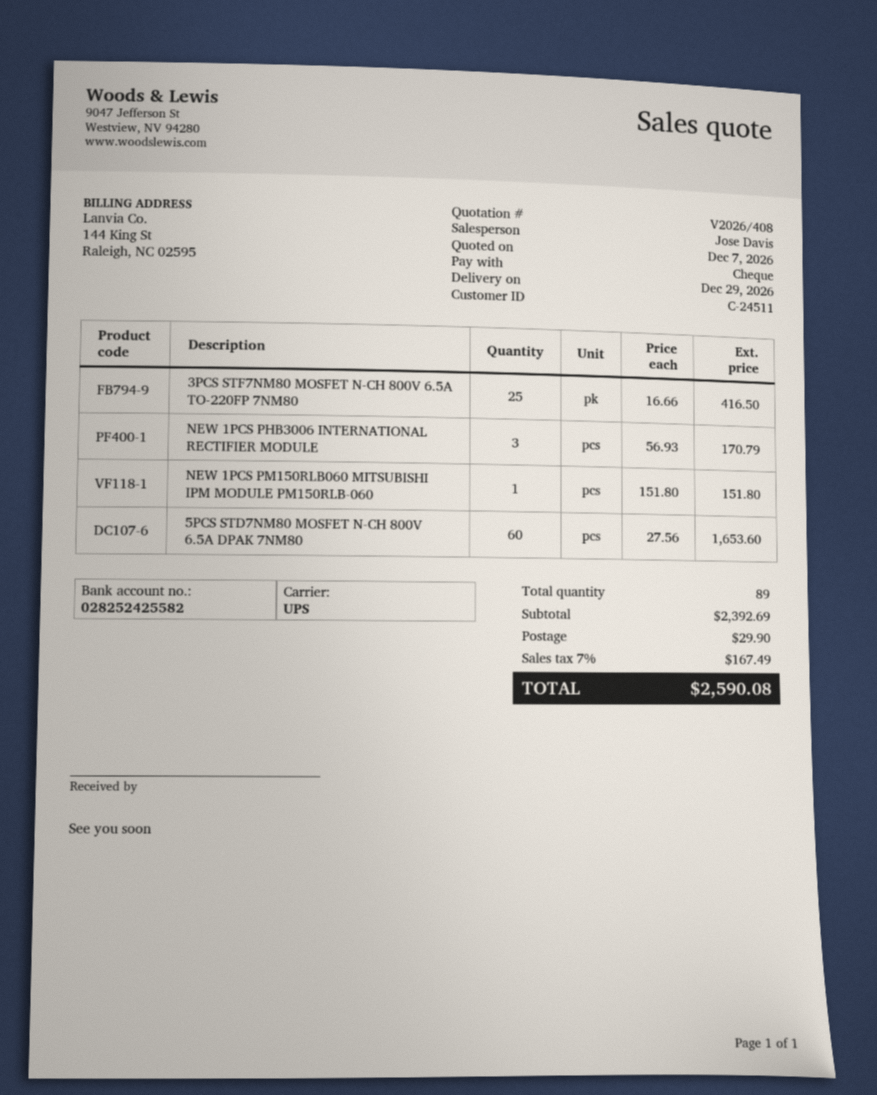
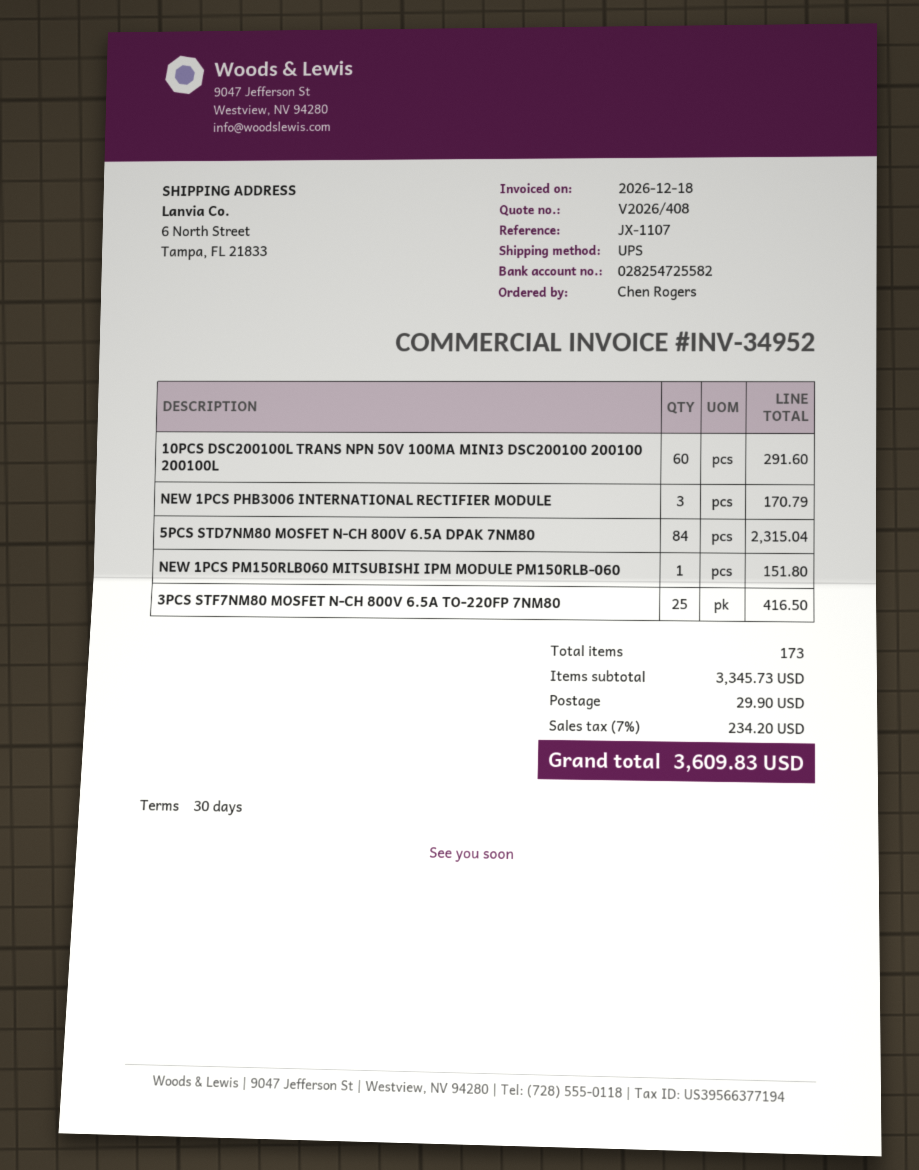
bank account: 028252425582 -> 028254725582
5PCS STD7NM80 MOSFET N-CH 800V 6.5A DPAK 7NM80: 60 for 1653.60 -> 84 for 2315.04
10PCS DSC200100L TRANS NPN 50V 100MA MINI3 DSC200100 200100 200100L: none -> 60 for 291.60
total quantity: 89 -> 173
subtotal: 2392.69 -> 3345.73
tax: 7% = 167.49 -> 7% = 234.20
total: 2590.08 -> 3609.83

